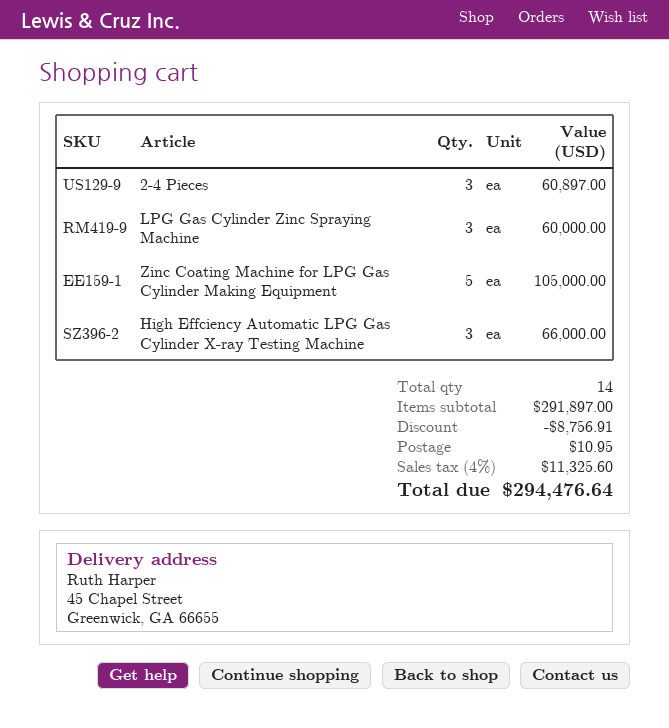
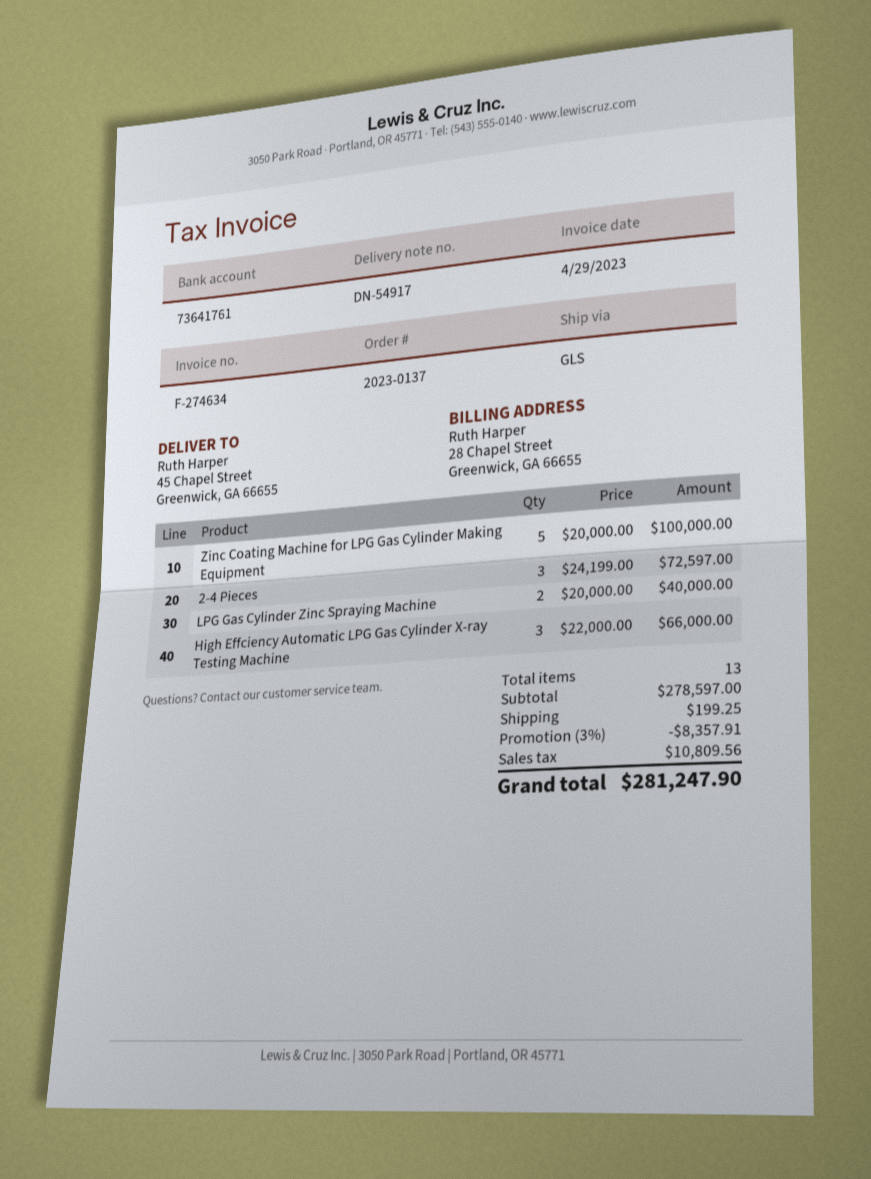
2-4 Pieces: 3 for 60897.00 -> 3 for 72597.00
LPG Gas Cylinder Zinc Spraying Machine: 3 for 60000.00 -> 2 for 40000.00
Zinc Coating Machine for LPG Gas Cylinder Making Equipment: 5 for 105000.00 -> 5 for 100000.00
total quantity: 14 -> 13
subtotal: 291897.00 -> 278597.00
discount: 8756.91 -> 8357.91
shipping: 10.95 -> 199.25
tax: 11325.60 -> 10809.56
total: 294476.64 -> 281247.90

